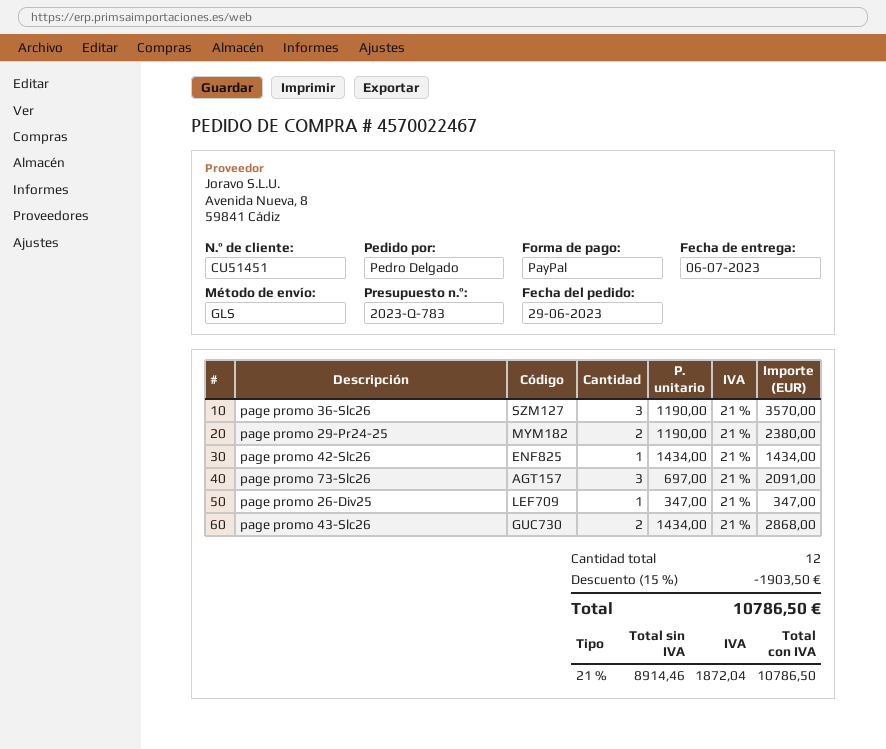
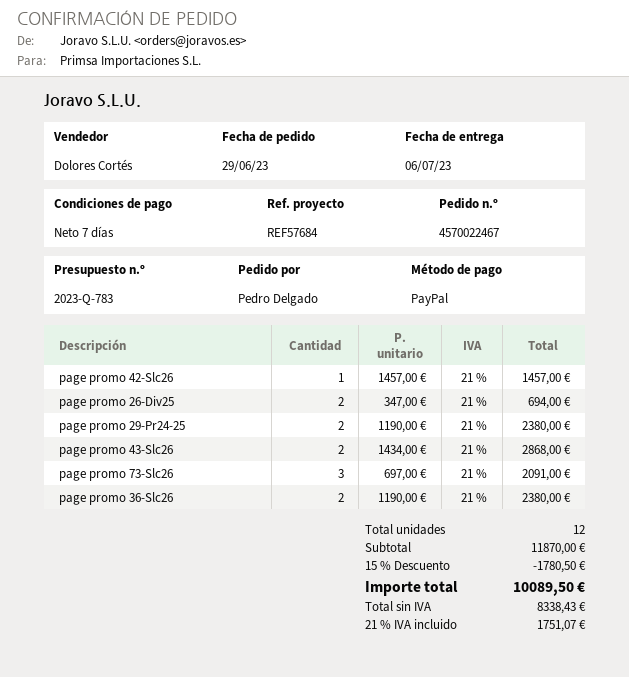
page promo 36-Slc26: 3 x 1190.00 = 3570.00 -> 2 x 1190.00 = 2380.00
page promo 42-Slc26: 1 x 1434.00 = 1434.00 -> 1 x 1457.00 = 1457.00
page promo 26-Div25: 1 x 347.00 = 347.00 -> 2 x 347.00 = 694.00
discount: 15% = 1903.50 -> 15% = 1780.50
net: 8914.46 -> 8338.43
tax: 21% = 1872.04 -> 21% = 1751.07
total: 10786.50 -> 10089.50

